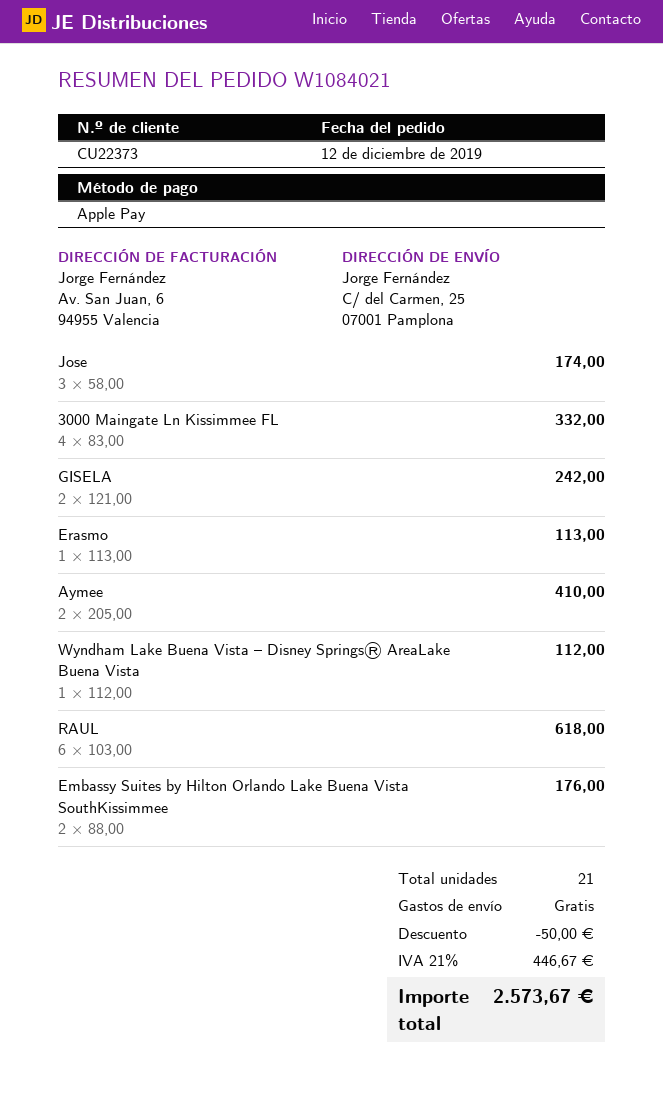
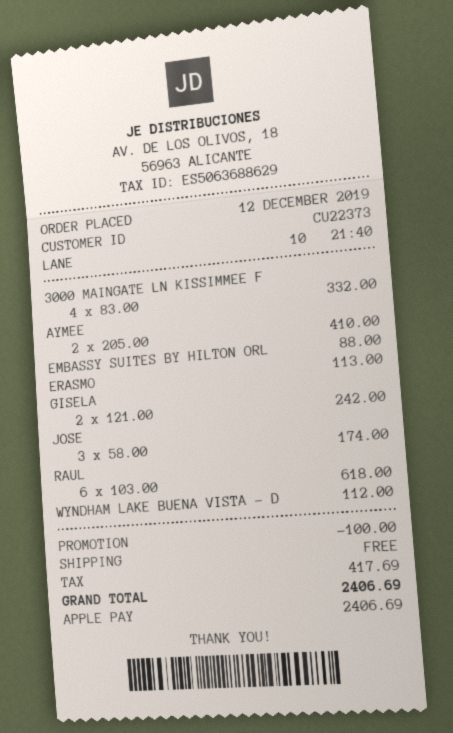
Embassy Suites by Hilton Orlando Lake Buena Vista SouthKissimmee: 2 x 88.00 = 176.00 -> 1 x 88.00 = 88.00
discount: 50.00 -> 100.00
tax: 446.67 -> 417.69
total: 2573.67 -> 2406.69

